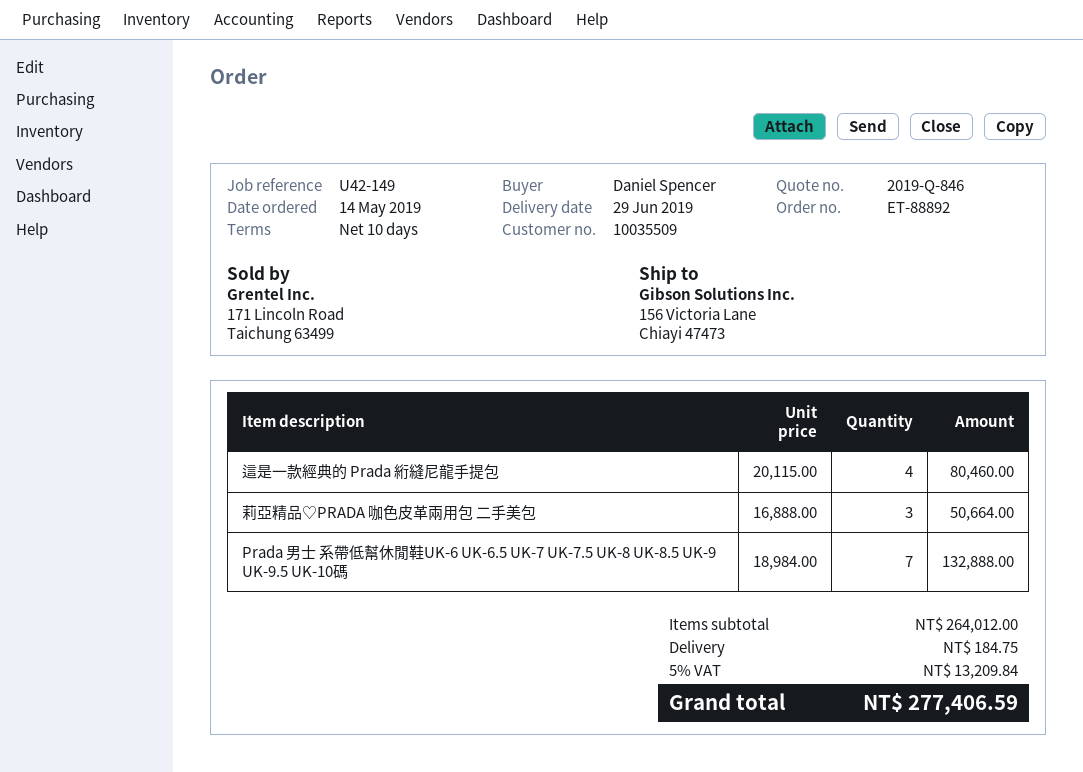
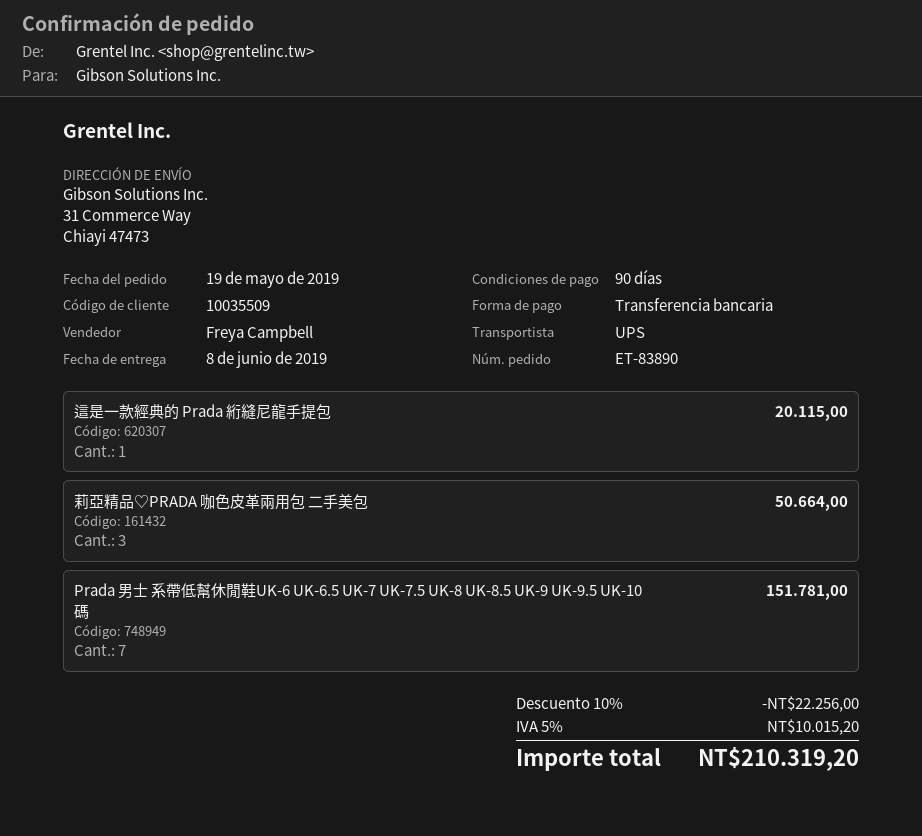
order number: ET-88892 -> ET-83890
order date: 2019-05-14 -> 2019-05-19
delivery date: 2019-06-29 -> 2019-06-08
payment terms: 10 days -> 90 days
ship to: 156 Victoria Lane, Chiayi 47473 -> 31 Commerce Way, Chiayi 47473
這是一款經典的 Prada 絎縫尼龍手提包: 4 for 80460.00 -> 1 for 20115.00
Prada 男士 系帶低幫休閒鞋UK-6 UK-6.5 UK-7 UK-7.5 UK-8 UK-8.5 UK-9 UK-9.5 UK-10碼: 7 for 132888.00 -> 7 for 151781.00
discount: none -> 10% = 22256.00
shipping: 184.75 -> none
tax: 5% = 13209.84 -> 5% = 10015.20
total: 277406.59 -> 210319.20

